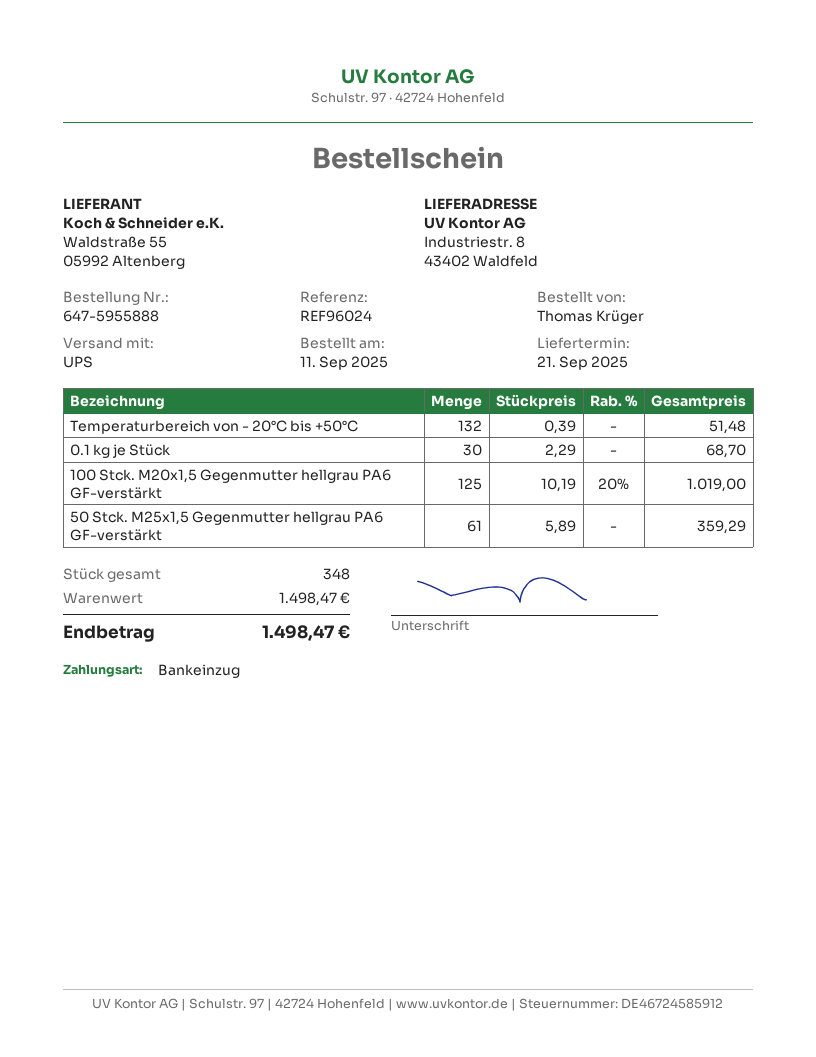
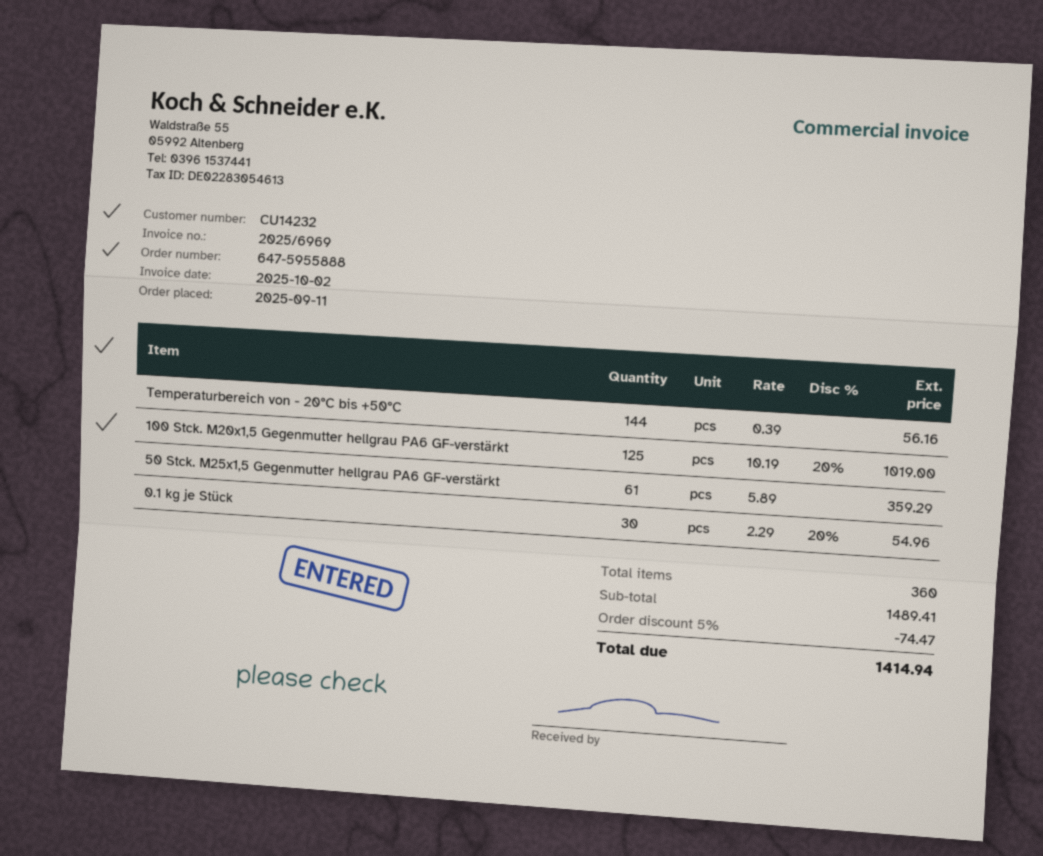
Temperaturbereich von - 20°C bis +50°C: 132 x 0.39 = 51.48 -> 144 x 0.39 = 56.16
0.1 kg je Stück: 30 x 2.29 = 68.70 -> 30 x 2.29 - 20% = 54.96
total quantity: 348 -> 360
subtotal: 1498.47 -> 1489.41
discount: none -> 5% = 74.47
total: 1498.47 -> 1414.94

